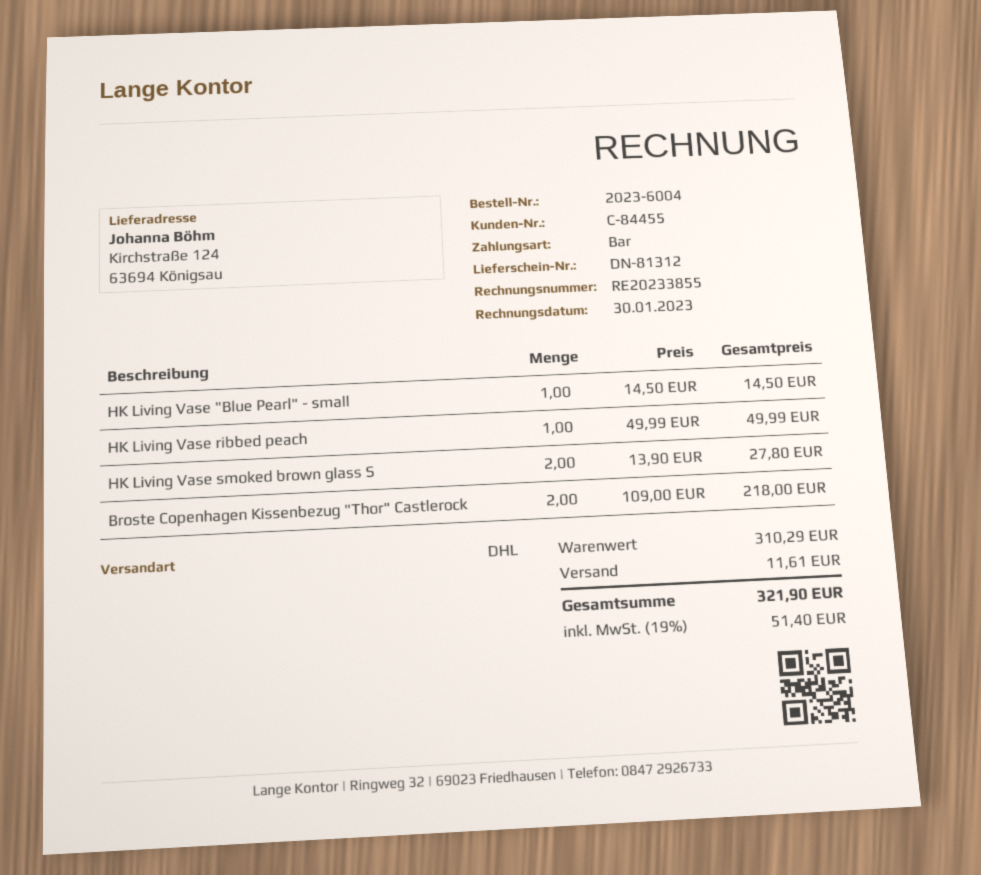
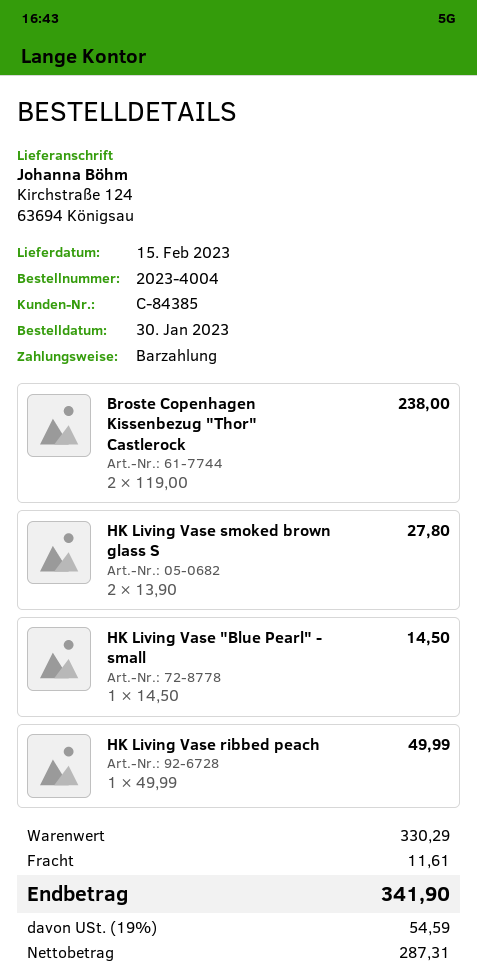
order number: 2023-6004 -> 2023-4004
customer number: C-84455 -> C-84385
Broste Copenhagen Kissenbezug "Thor" Castlerock: 2 x 109.00 = 218.00 -> 2 x 119.00 = 238.00
subtotal: 310.29 -> 330.29
tax: 19% = 51.40 -> 19% = 54.59
total: 321.90 -> 341.90

